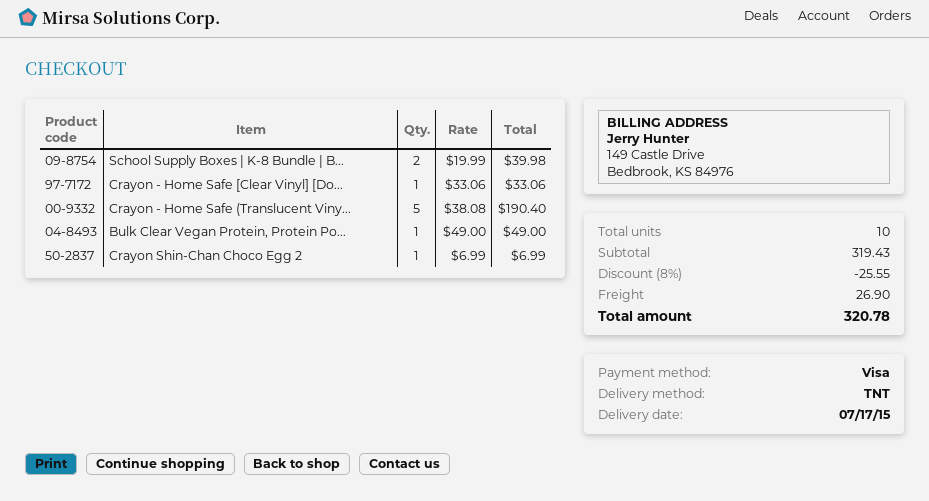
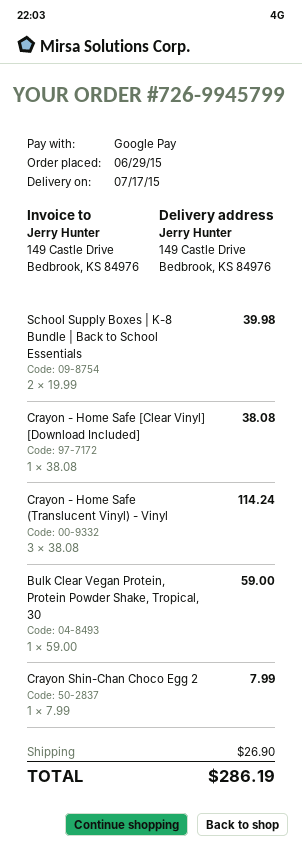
payment method: Visa -> Google Pay
Crayon - Home Safe [Clear Vinyl] [Do...: 1 x 33.06 = 33.06 -> 1 x 38.08 = 38.08
Crayon - Home Safe (Translucent Viny...: 5 x 38.08 = 190.40 -> 3 x 38.08 = 114.24
Bulk Clear Vegan Protein, Protein Po...: 1 x 49.00 = 49.00 -> 1 x 59.00 = 59.00
Crayon Shin-Chan Choco Egg 2: 1 x 6.99 = 6.99 -> 1 x 7.99 = 7.99
discount: 8% = 25.55 -> none
total: 320.78 -> 286.19

